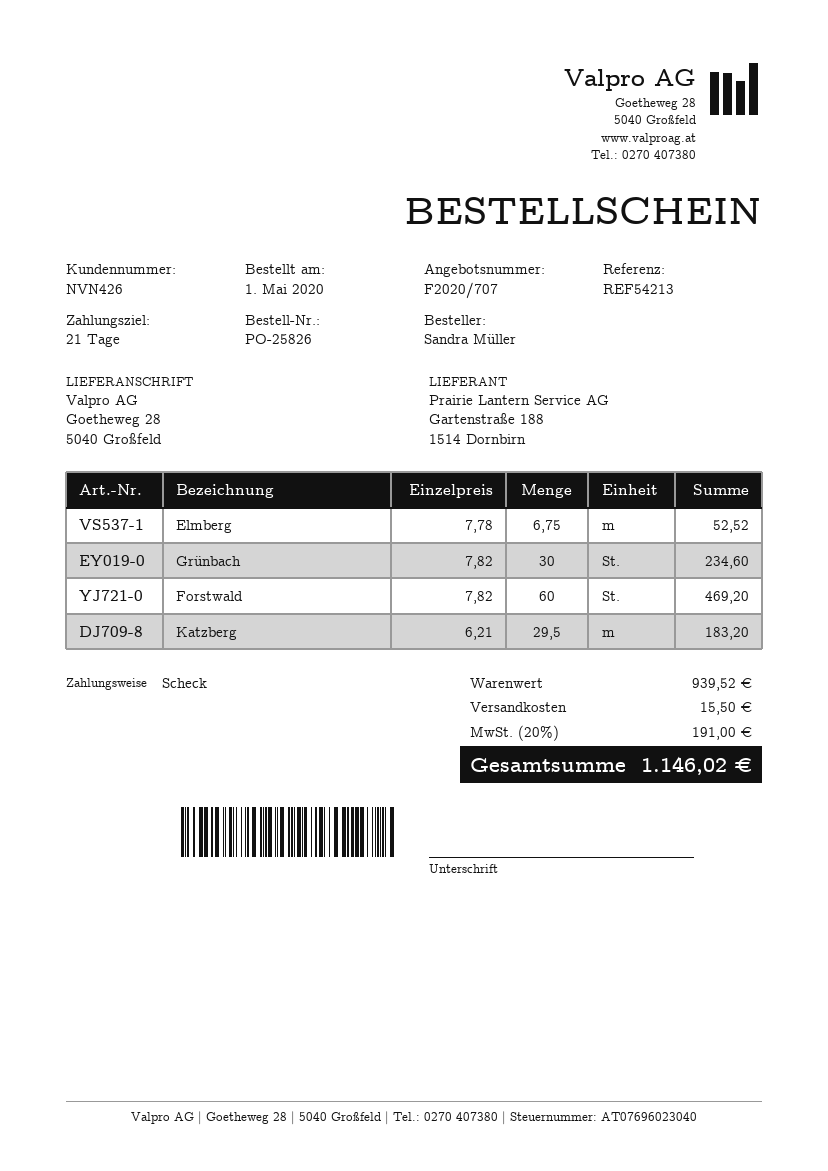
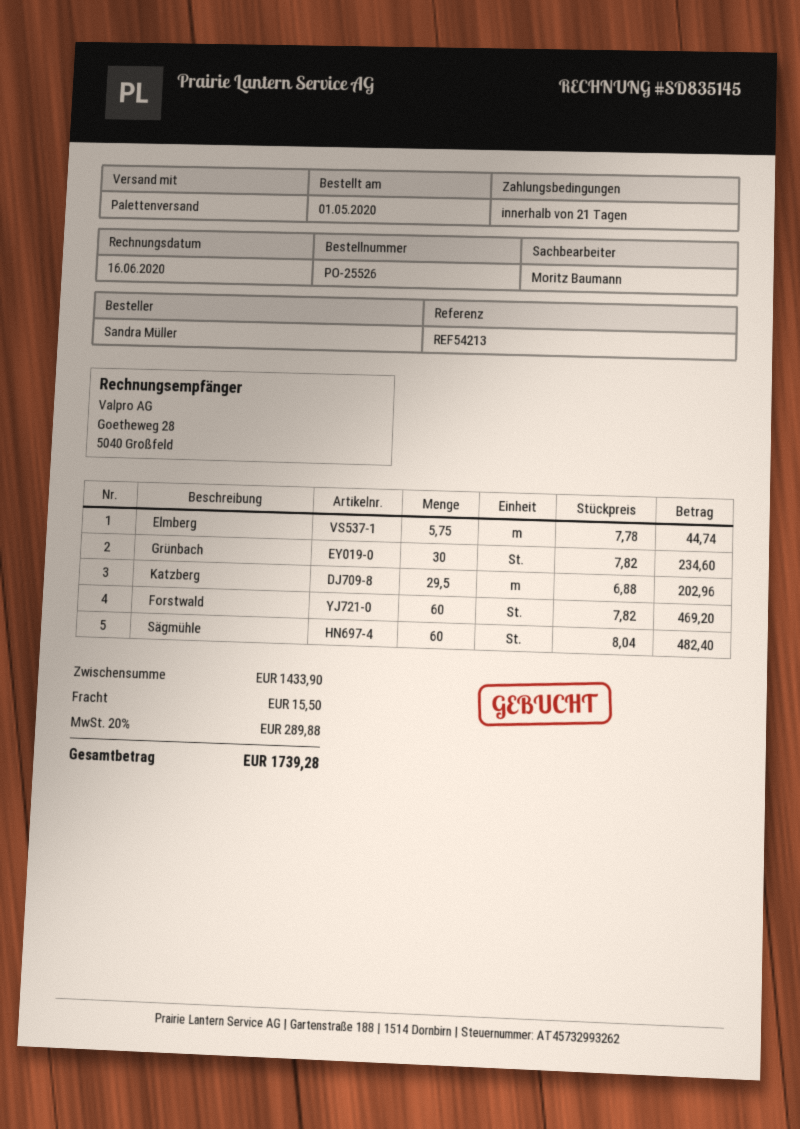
order number: PO-25826 -> PO-25526
Elmberg: 6.75 x 7.78 = 52.52 -> 5.75 x 7.78 = 44.74
Katzberg: 29.5 x 6.21 = 183.20 -> 29.5 x 6.88 = 202.96
Sägmühle: none -> 60 x 8.04 = 482.40
subtotal: 939.52 -> 1433.90
tax: 20% = 191.00 -> 20% = 289.88
total: 1146.02 -> 1739.28

